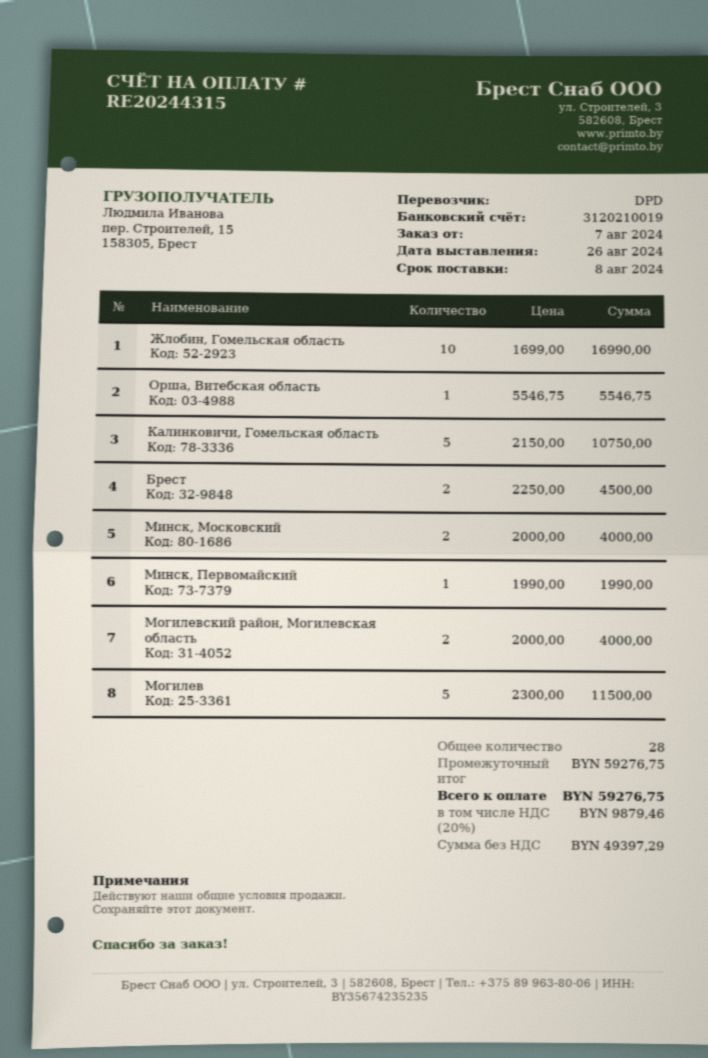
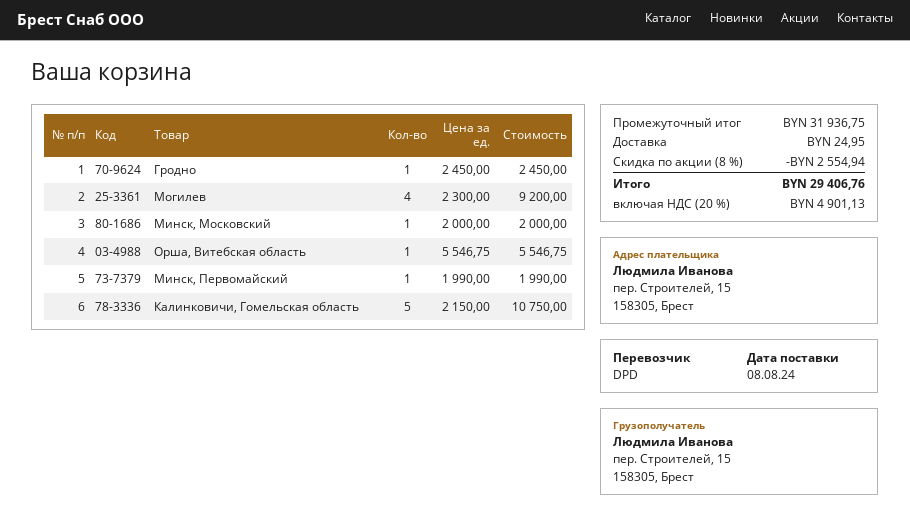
Жлобин, Гомельская область: 10 x 1699.00 = 16990.00 -> none
Брест: 2 x 2250.00 = 4500.00 -> none
Минск, Московский: 2 x 2000.00 = 4000.00 -> 1 x 2000.00 = 2000.00
Могилевский район, Могилевская область: 2 x 2000.00 = 4000.00 -> none
Могилев: 5 x 2300.00 = 11500.00 -> 4 x 2300.00 = 9200.00
Гродно: none -> 1 x 2450.00 = 2450.00
subtotal: 59276.75 -> 31936.75
discount: none -> 8% = 2554.94
shipping: none -> 24.95
tax: 20% = 9879.46 -> 20% = 4901.13
total: 59276.75 -> 29406.76

